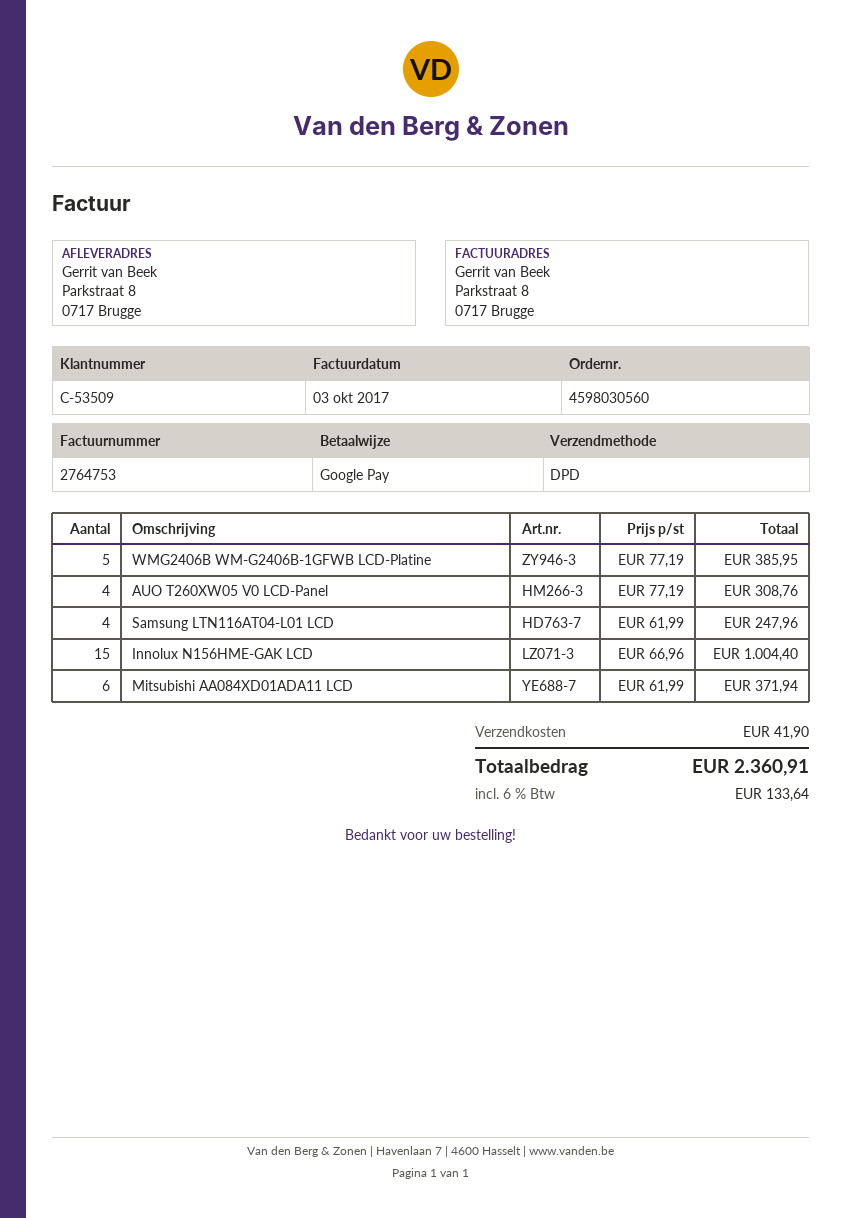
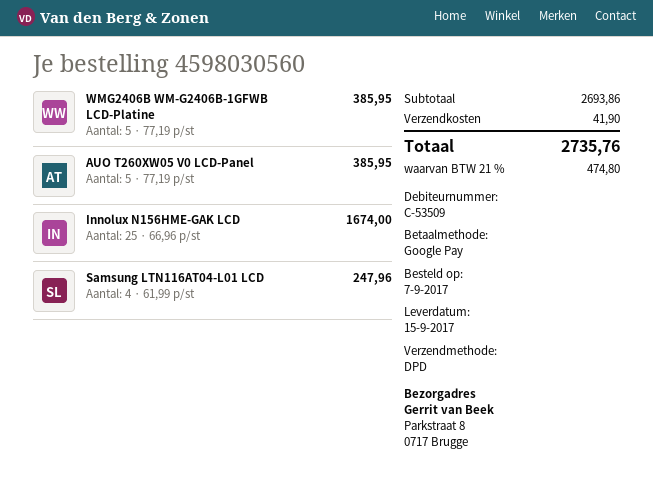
AUO T260XW05 V0 LCD-Panel: 4 x 77.19 = 308.76 -> 5 x 77.19 = 385.95
Innolux N156HME-GAK LCD: 15 x 66.96 = 1004.40 -> 25 x 66.96 = 1674.00
Mitsubishi AA084XD01ADA11 LCD: 6 x 61.99 = 371.94 -> none
tax: 6% = 133.64 -> 21% = 474.80
total: 2360.91 -> 2735.76

